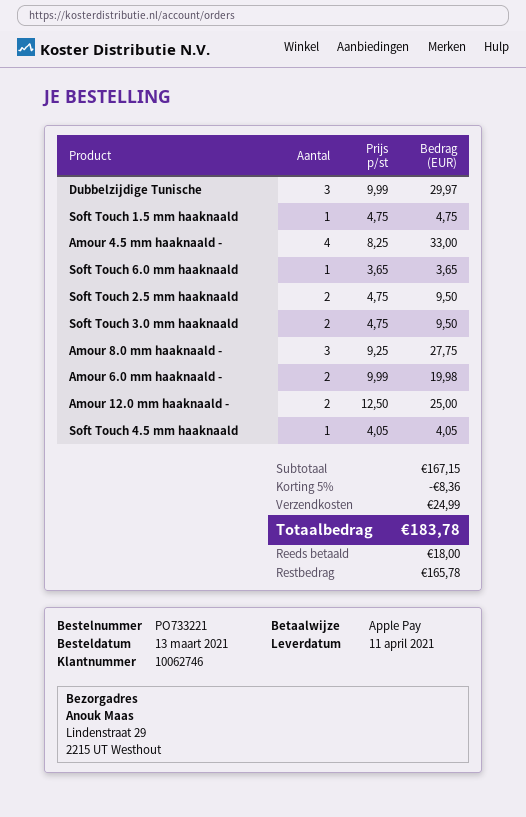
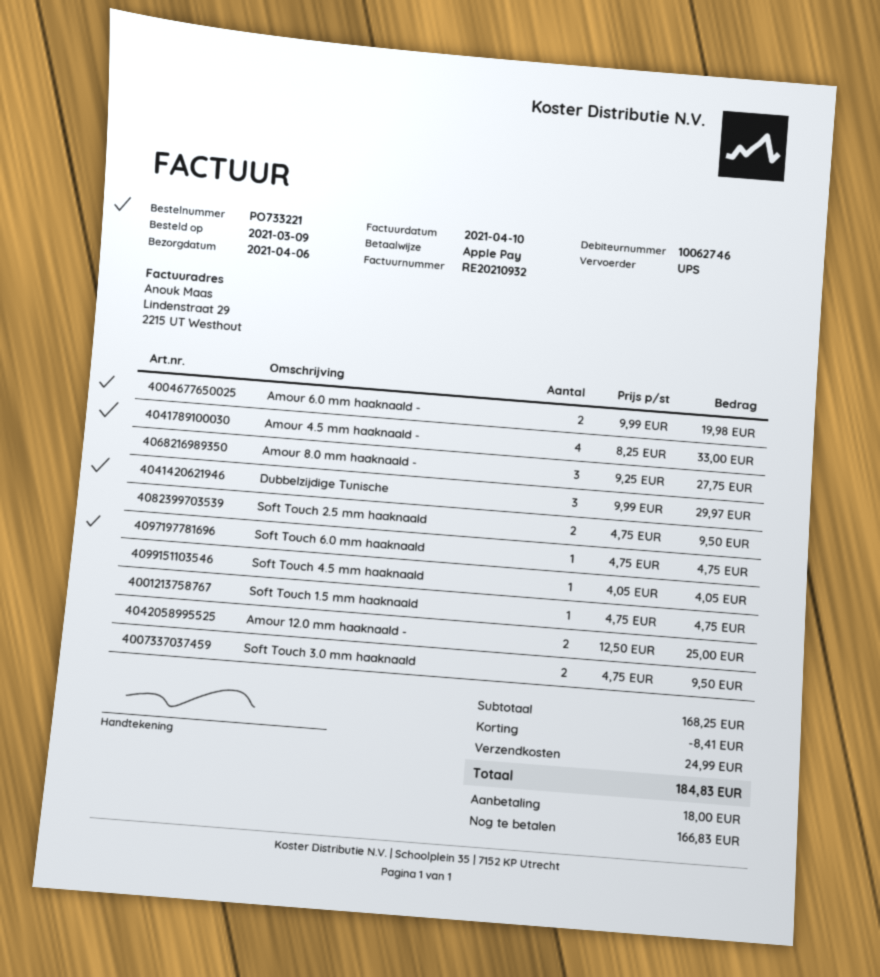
order date: 2021-03-13 -> 2021-03-09
delivery date: 2021-04-11 -> 2021-04-06
Soft Touch 6.0 mm haaknaald: 1 x 3.65 = 3.65 -> 1 x 4.75 = 4.75
subtotal: 167.15 -> 168.25
discount: 8.36 -> 8.41
total: 183.78 -> 184.83
balance: 165.78 -> 166.83

